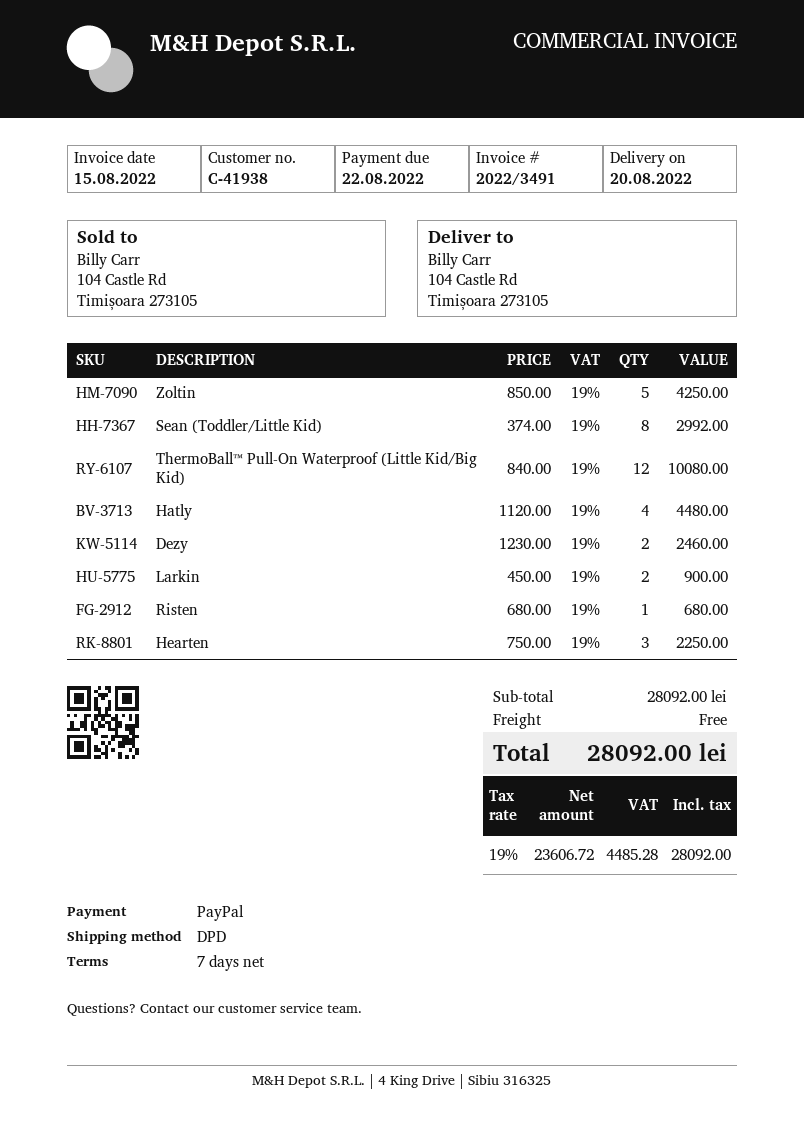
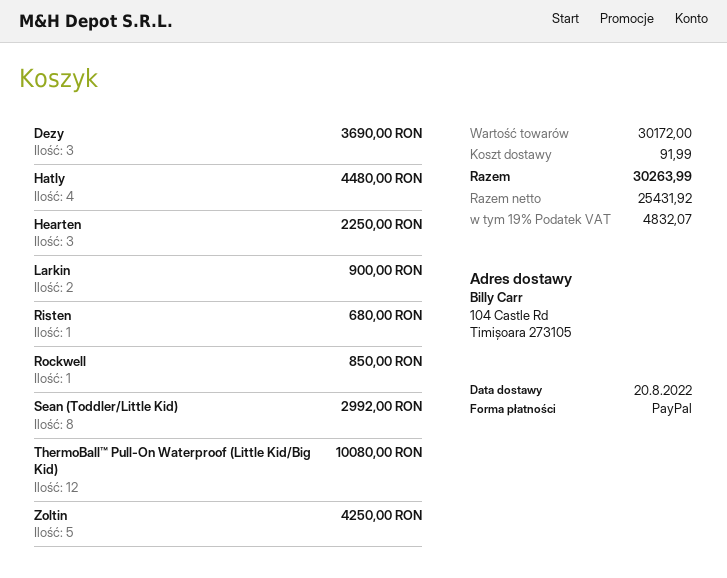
Dezy: 2 for 2460.00 -> 3 for 3690.00
Rockwell: none -> 1 for 850.00
subtotal: 28092.00 -> 30172.00
shipping: 0.00 -> 91.99
net: 23606.72 -> 25431.92
tax: 19% = 4485.28 -> 19% = 4832.07
total: 28092.00 -> 30263.99

